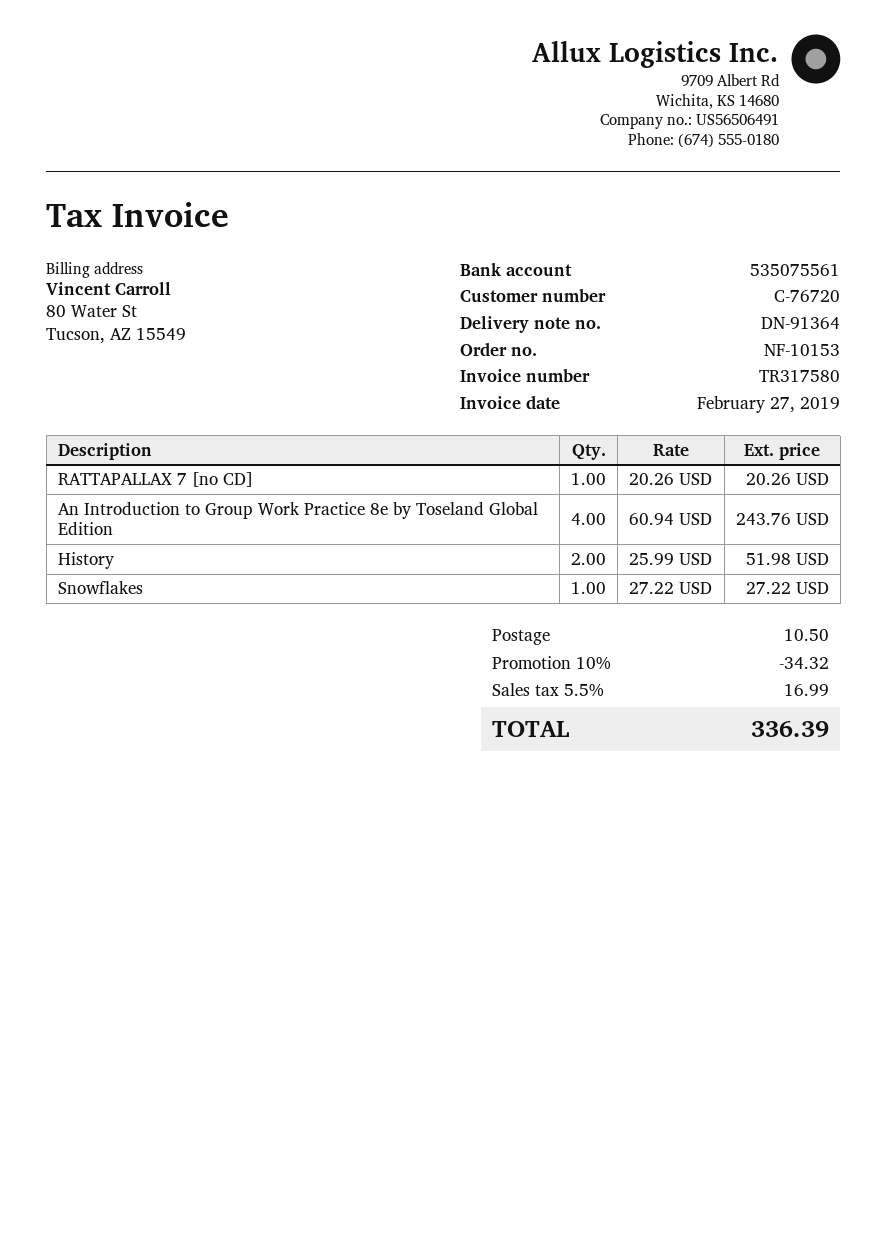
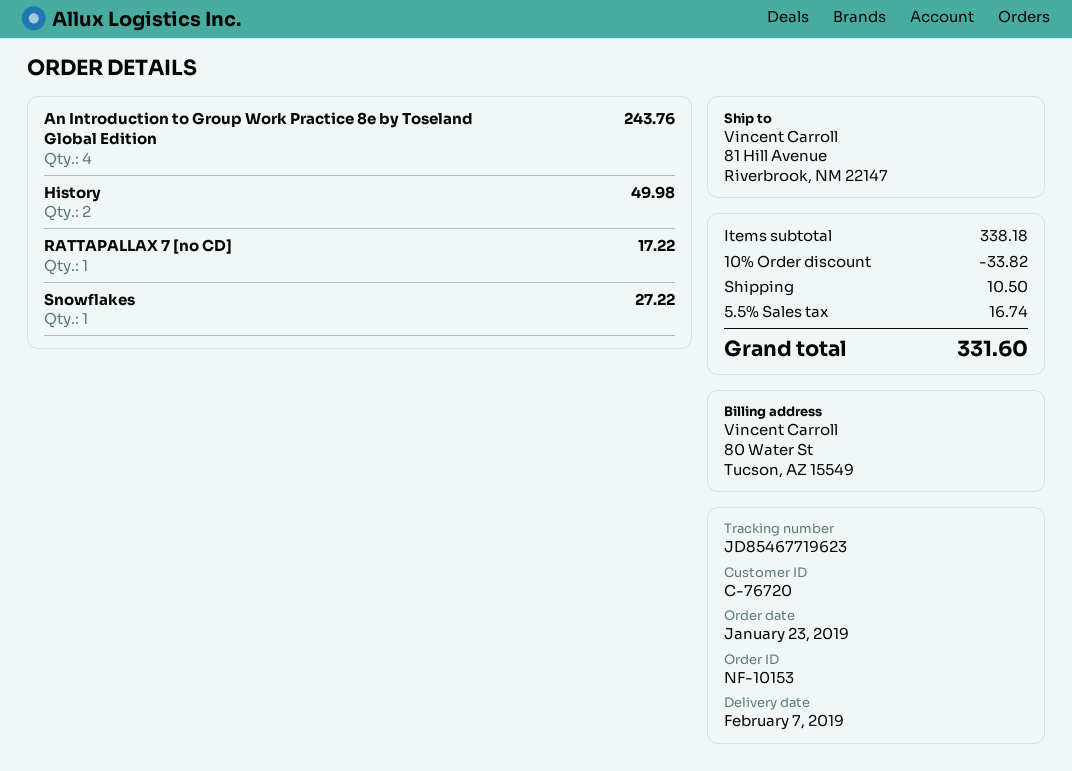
RATTAPALLAX 7 [no CD]: 1 for 20.26 -> 1 for 17.22
History: 2 for 51.98 -> 2 for 49.98
discount: 10% = 34.32 -> 10% = 33.82
tax: 5.5% = 16.99 -> 5.5% = 16.74
total: 336.39 -> 331.60

